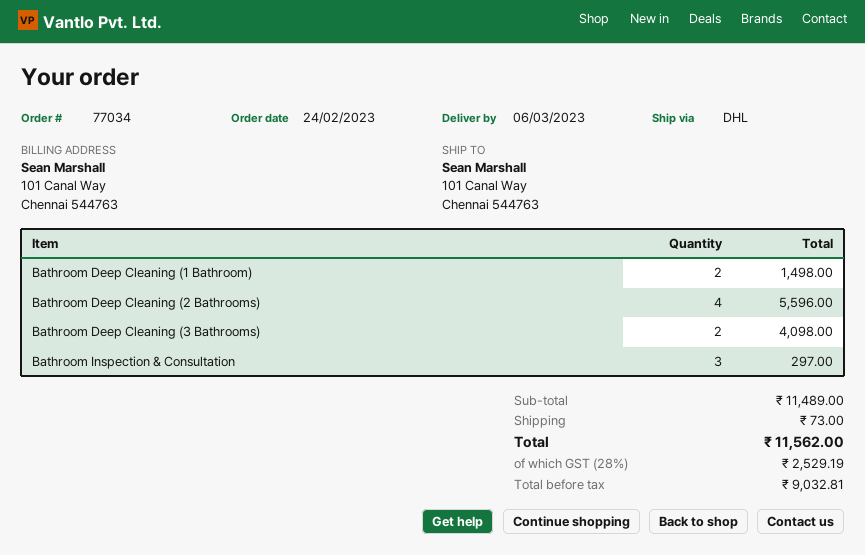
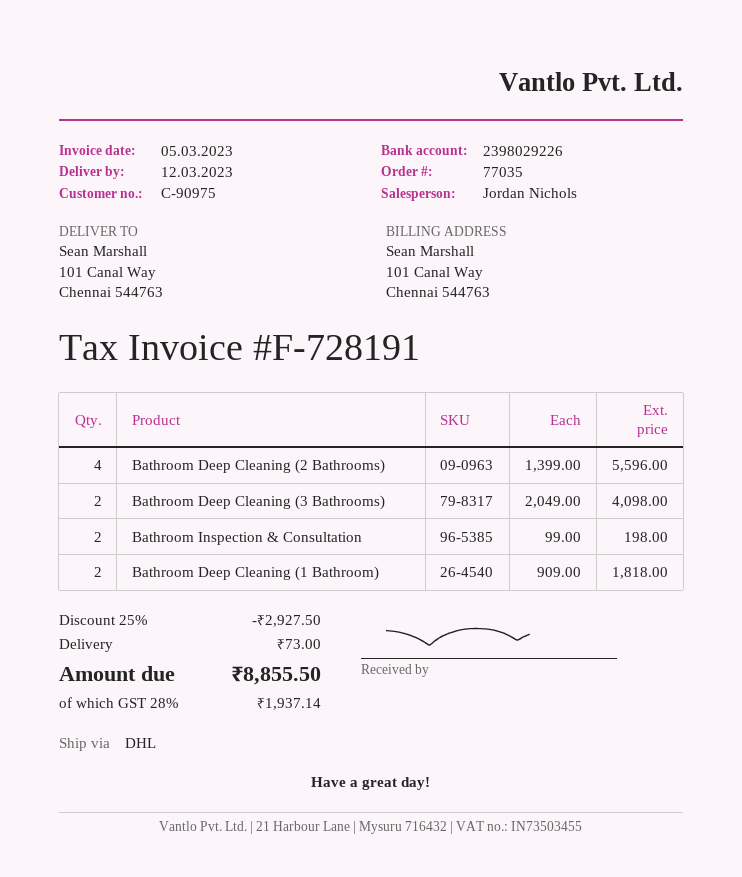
order number: 77034 -> 77035
delivery date: 2023-03-06 -> 2023-03-12
Bathroom Deep Cleaning (1 Bathroom): 2 for 1498.00 -> 2 for 1818.00
Bathroom Inspection & Consultation: 3 for 297.00 -> 2 for 198.00
discount: none -> 25% = 2927.50
tax: 28% = 2529.19 -> 28% = 1937.14
total: 11562.00 -> 8855.50

